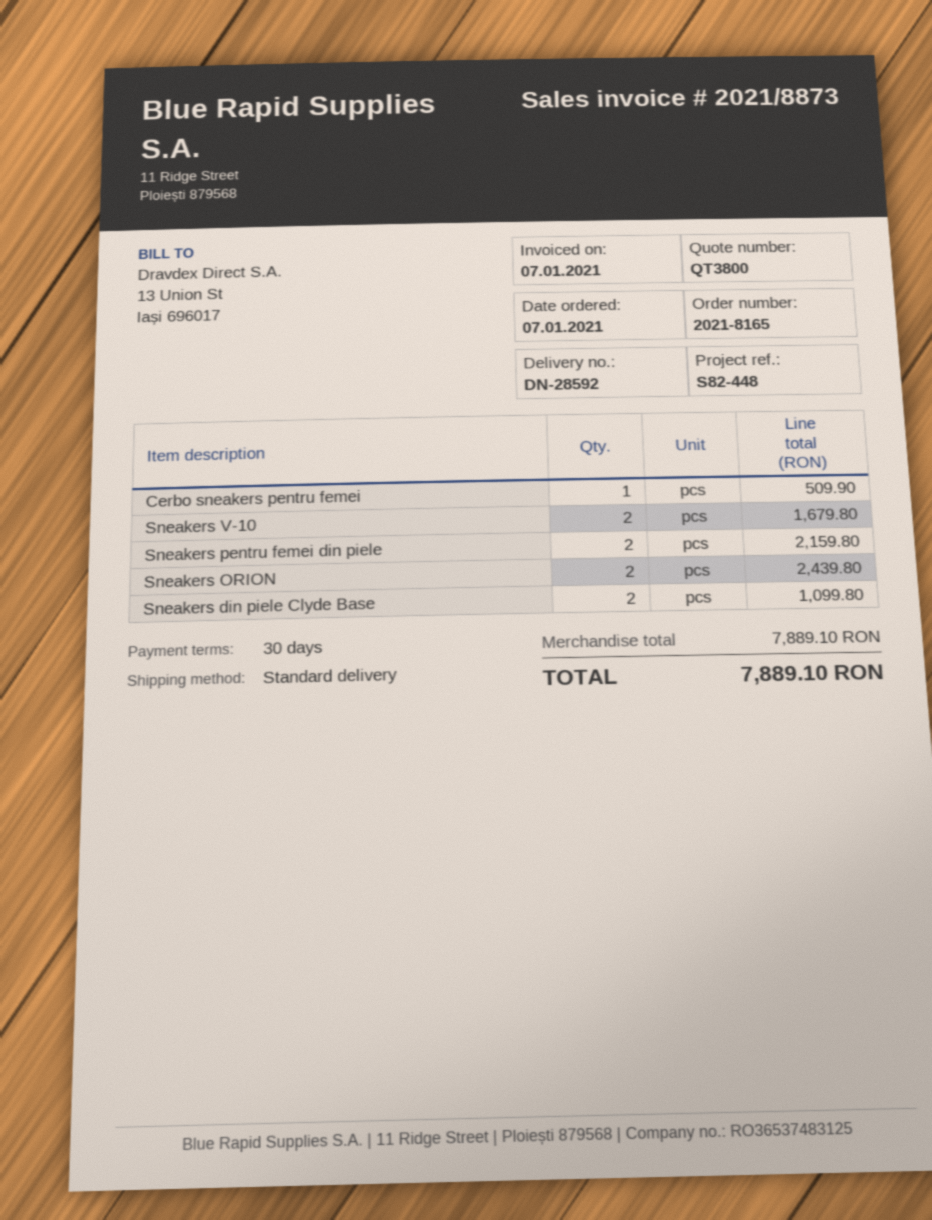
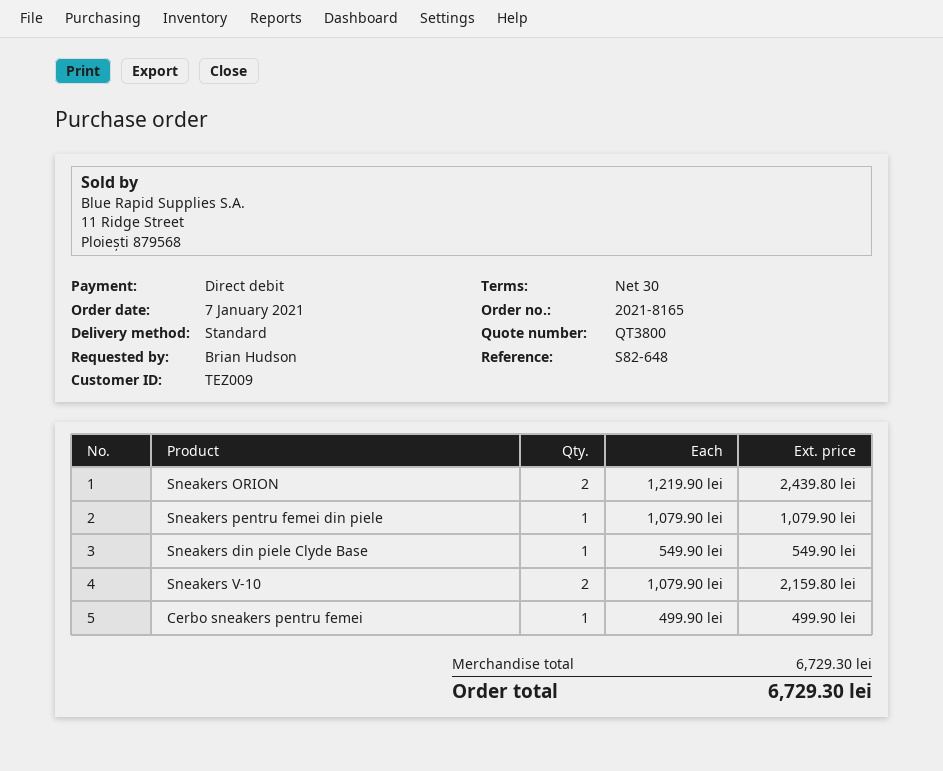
reference: S82-448 -> S82-648
Cerbo sneakers pentru femei: 1 for 509.90 -> 1 for 499.90
Sneakers V-10: 2 for 1679.80 -> 2 for 2159.80
Sneakers pentru femei din piele: 2 for 2159.80 -> 1 for 1079.90
Sneakers din piele Clyde Base: 2 for 1099.80 -> 1 for 549.90
subtotal: 7889.10 -> 6729.30
total: 7889.10 -> 6729.30

